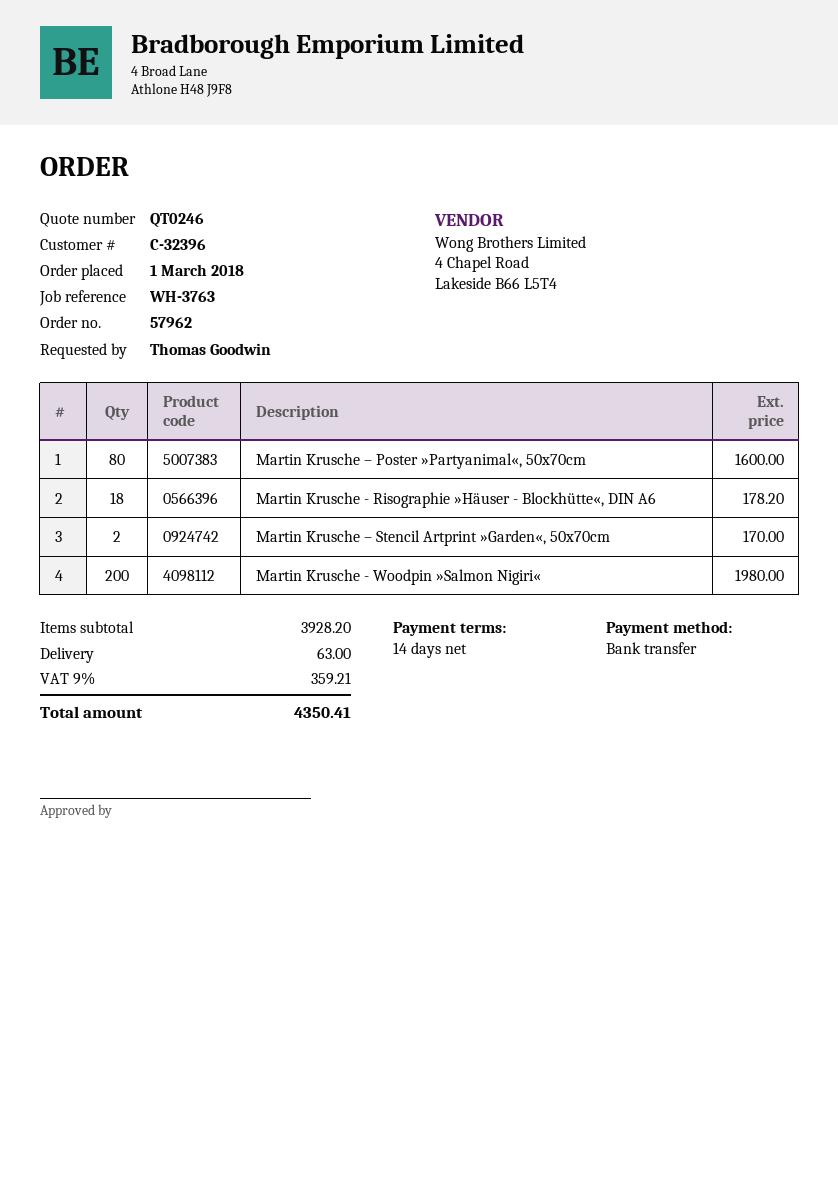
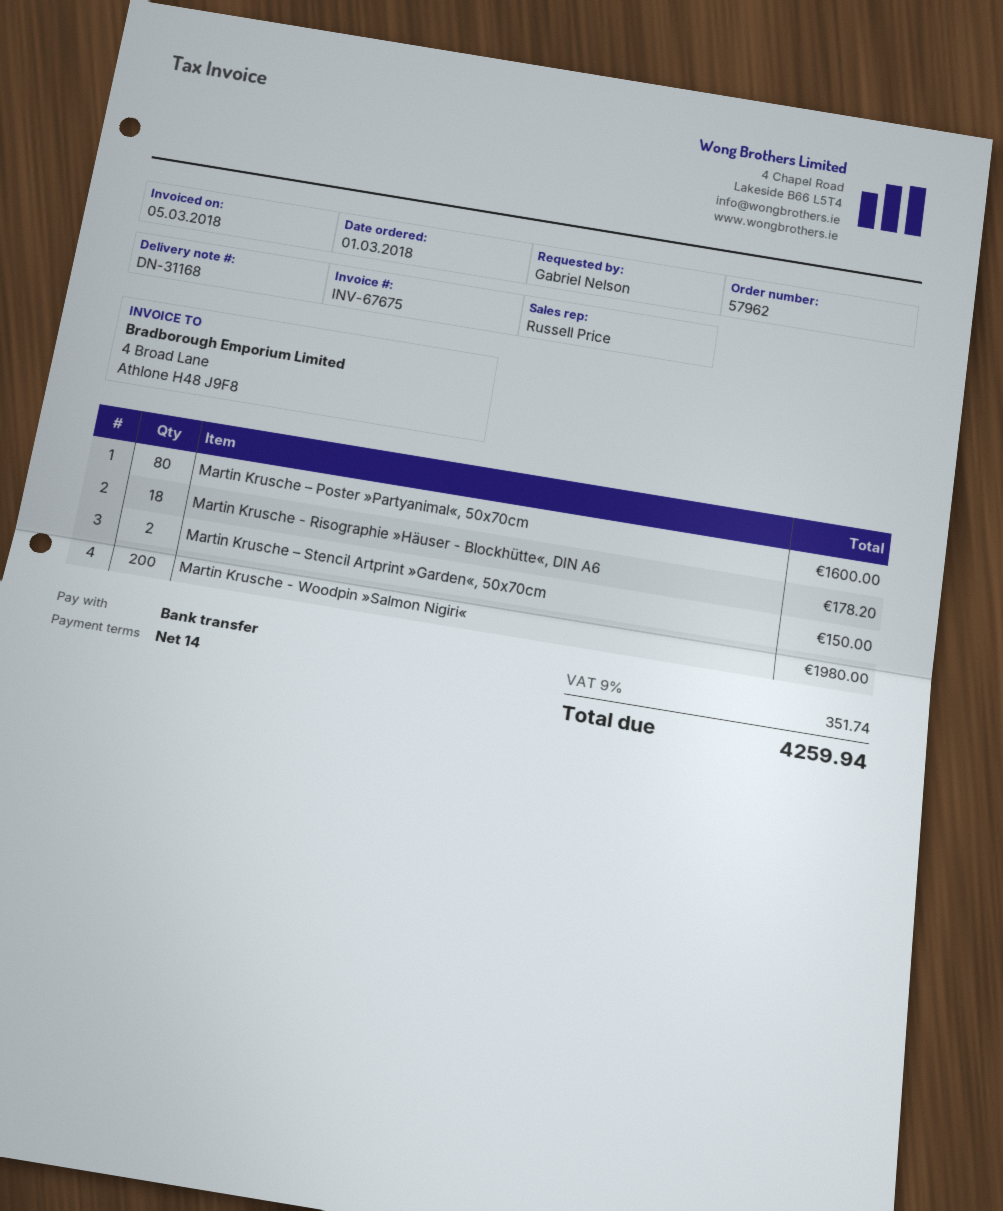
ordered by: Thomas Goodwin -> Gabriel Nelson
Martin Krusche – Stencil Artprint »Garden«, 50x70cm: 2 for 170.00 -> 2 for 150.00
shipping: 63.00 -> none
tax: 9% = 359.21 -> 9% = 351.74
total: 4350.41 -> 4259.94

